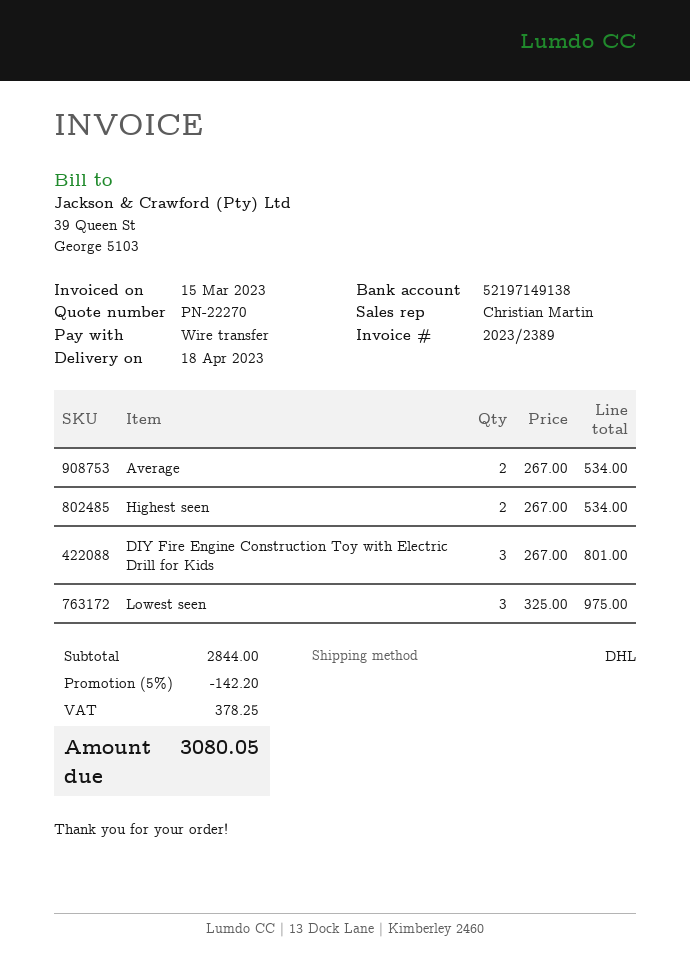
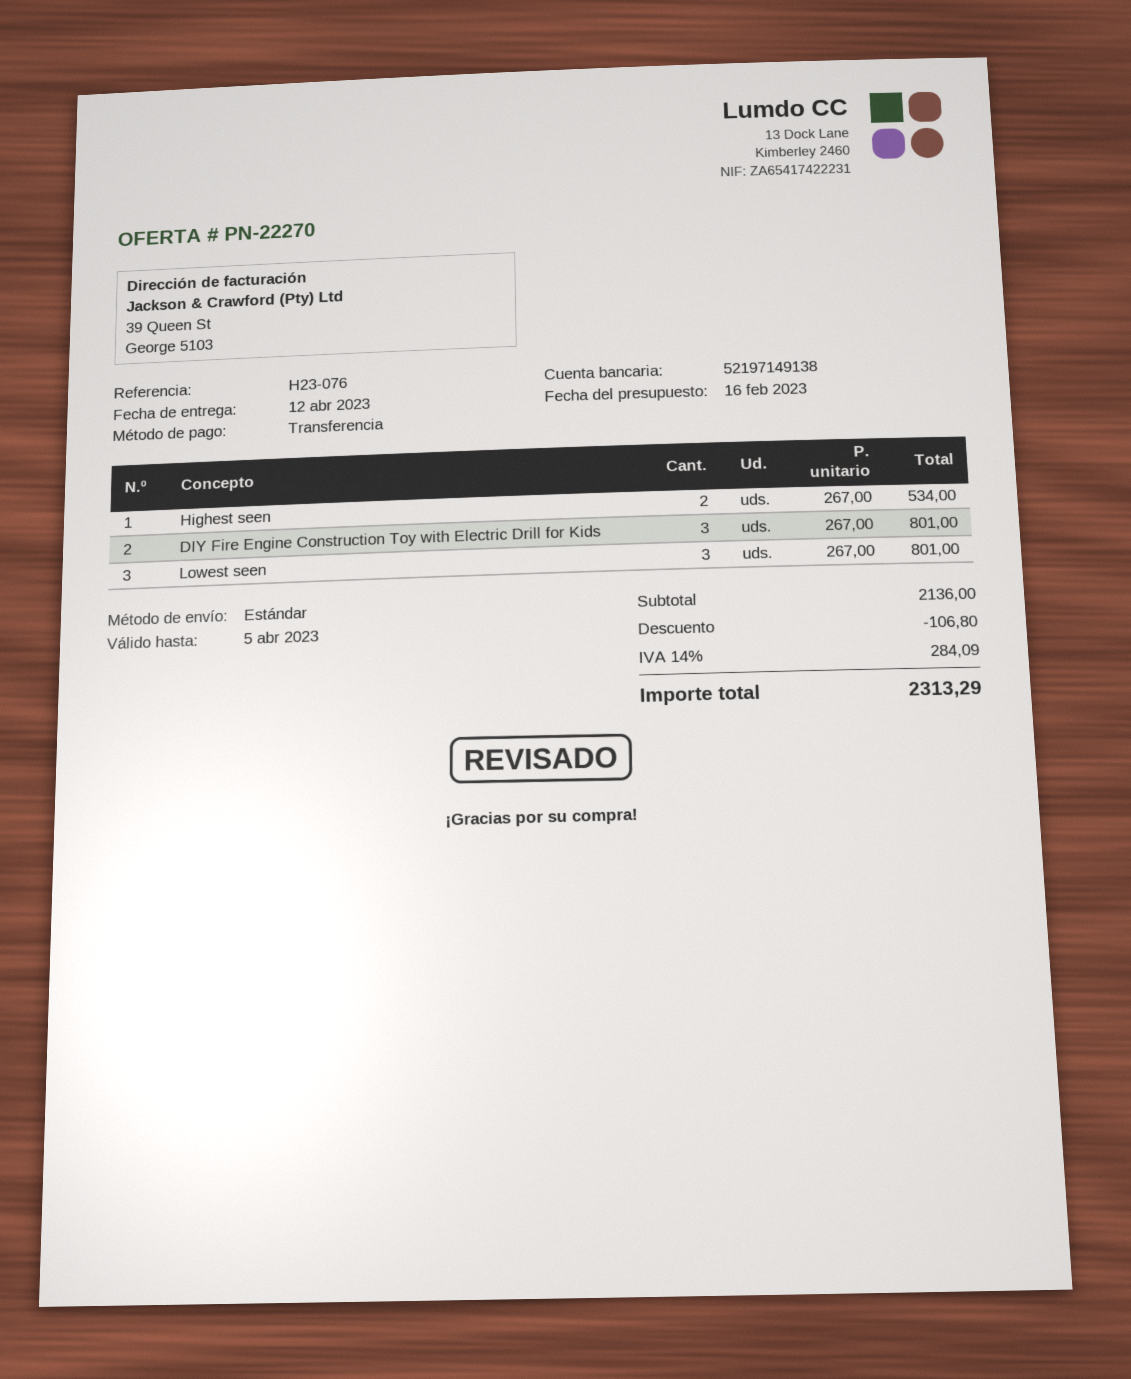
delivery date: 2023-04-18 -> 2023-04-12
shipping method: DHL -> standard
Average: 2 x 267.00 = 534.00 -> none
Lowest seen: 3 x 325.00 = 975.00 -> 3 x 267.00 = 801.00
subtotal: 2844.00 -> 2136.00
discount: 142.20 -> 106.80
tax: 378.25 -> 284.09
total: 3080.05 -> 2313.29

